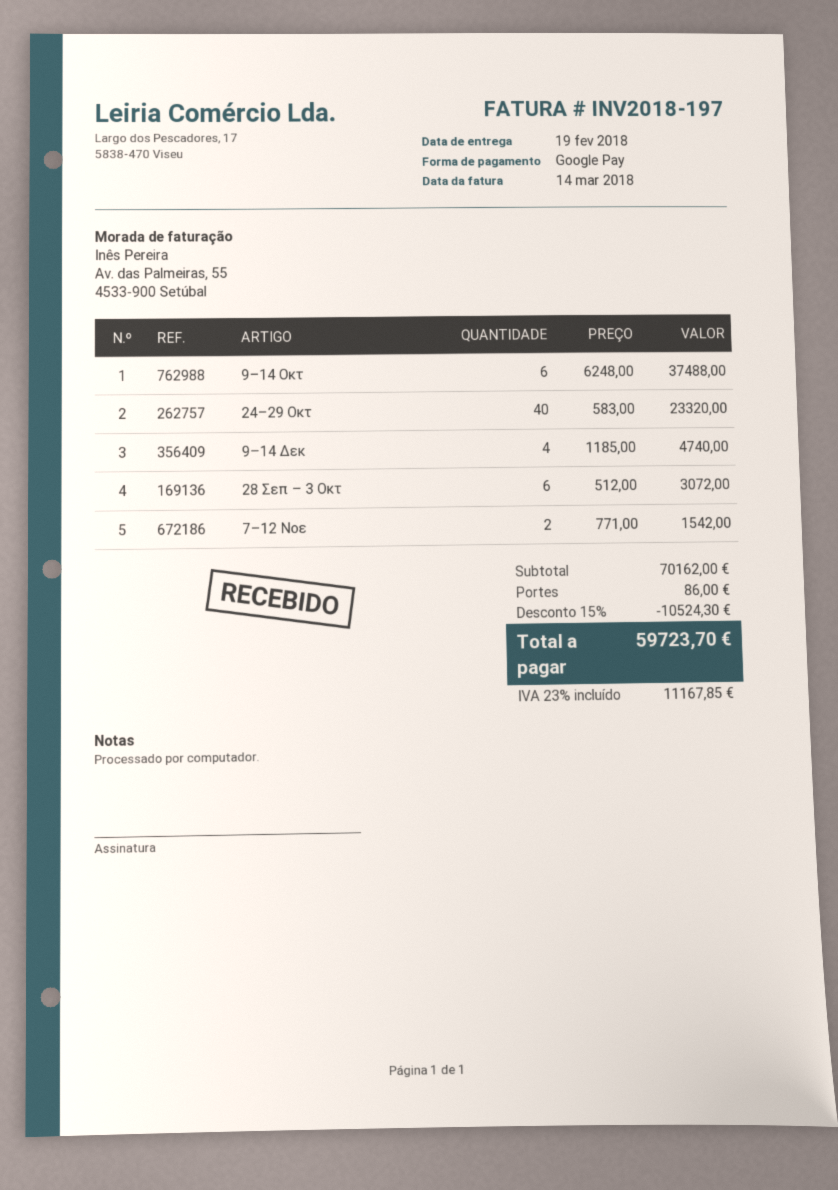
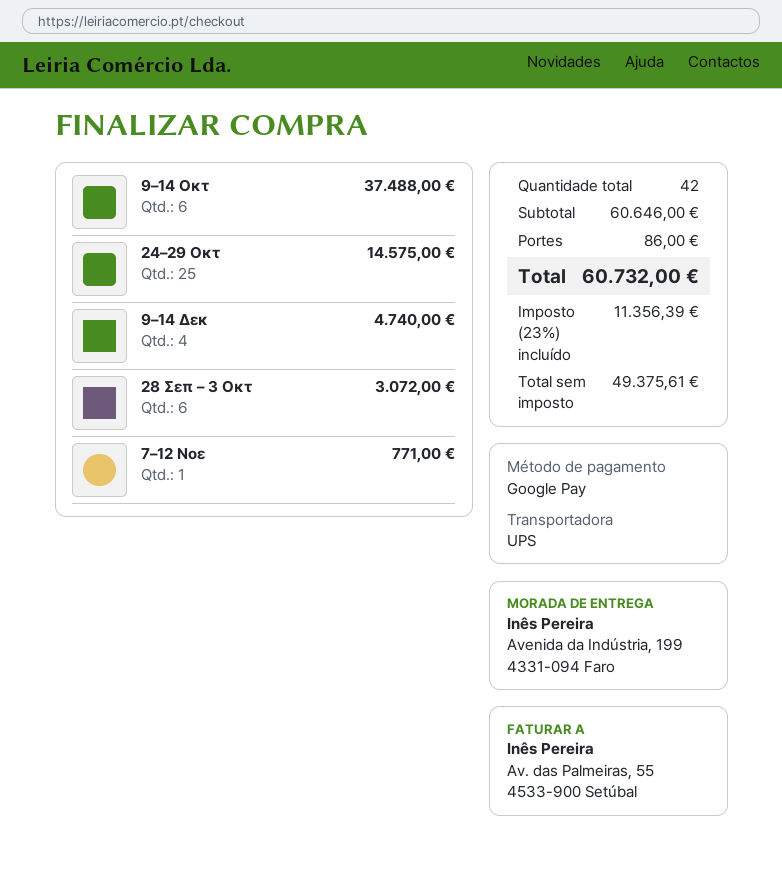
24–29 Οκτ: 40 for 23320.00 -> 25 for 14575.00
7–12 Νοε: 2 for 1542.00 -> 1 for 771.00
subtotal: 70162.00 -> 60646.00
discount: 15% = 10524.30 -> none
tax: 23% = 11167.85 -> 23% = 11356.39
total: 59723.70 -> 60732.00

